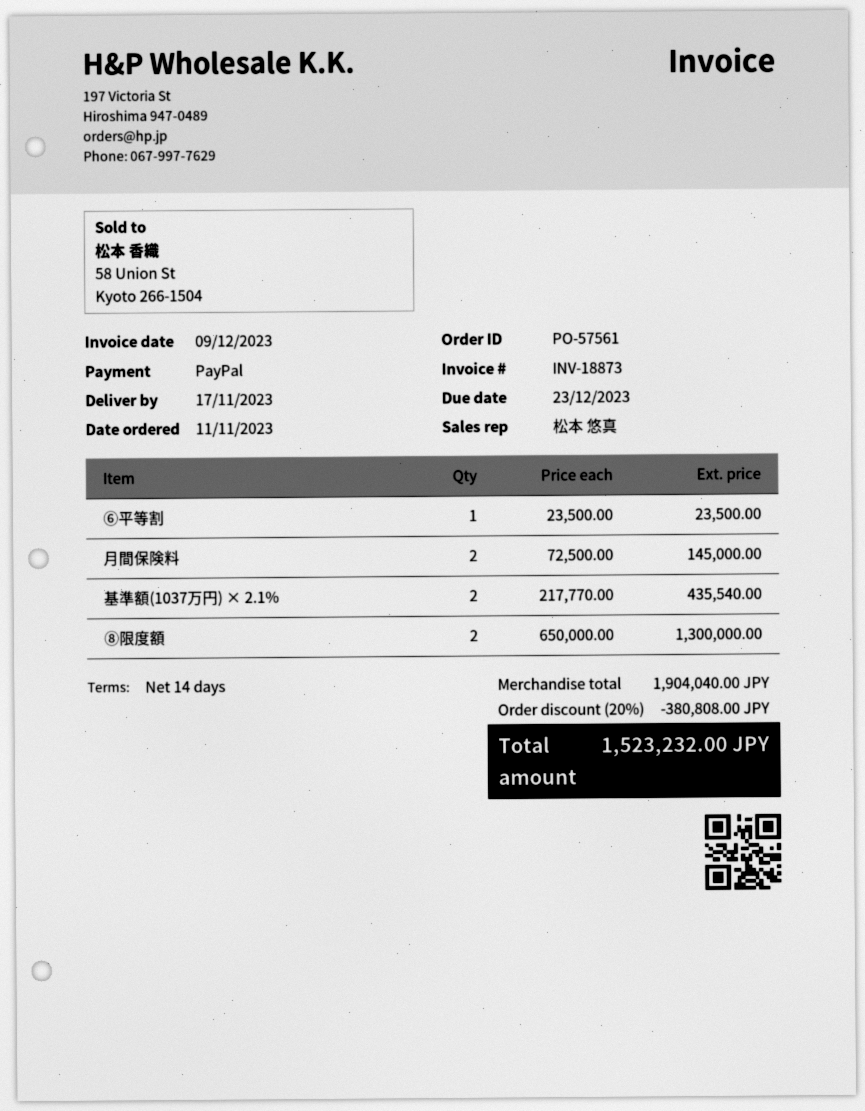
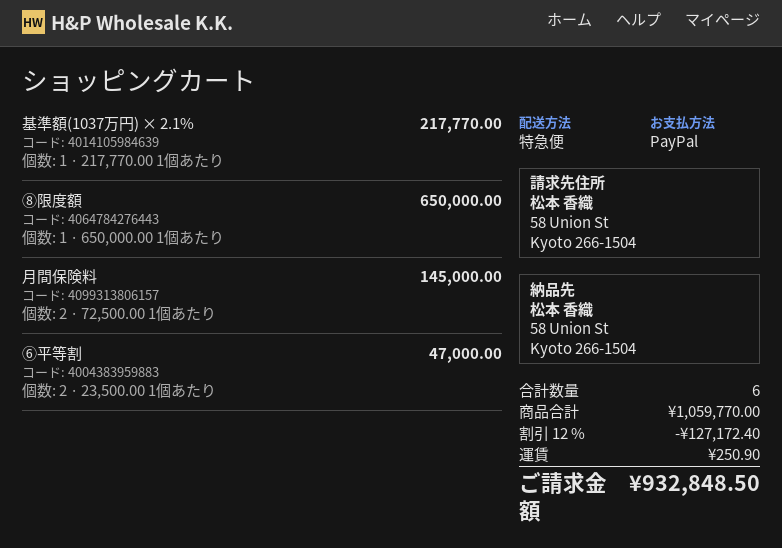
⑥平等割: 1 x 23500.00 = 23500.00 -> 2 x 23500.00 = 47000.00
基準額(1037万円) × 2.1%: 2 x 217770.00 = 435540.00 -> 1 x 217770.00 = 217770.00
⑧限度額: 2 x 650000.00 = 1300000.00 -> 1 x 650000.00 = 650000.00
subtotal: 1904040.00 -> 1059770.00
discount: 20% = 380808.00 -> 12% = 127172.40
shipping: none -> 250.90
total: 1523232.00 -> 932848.50

